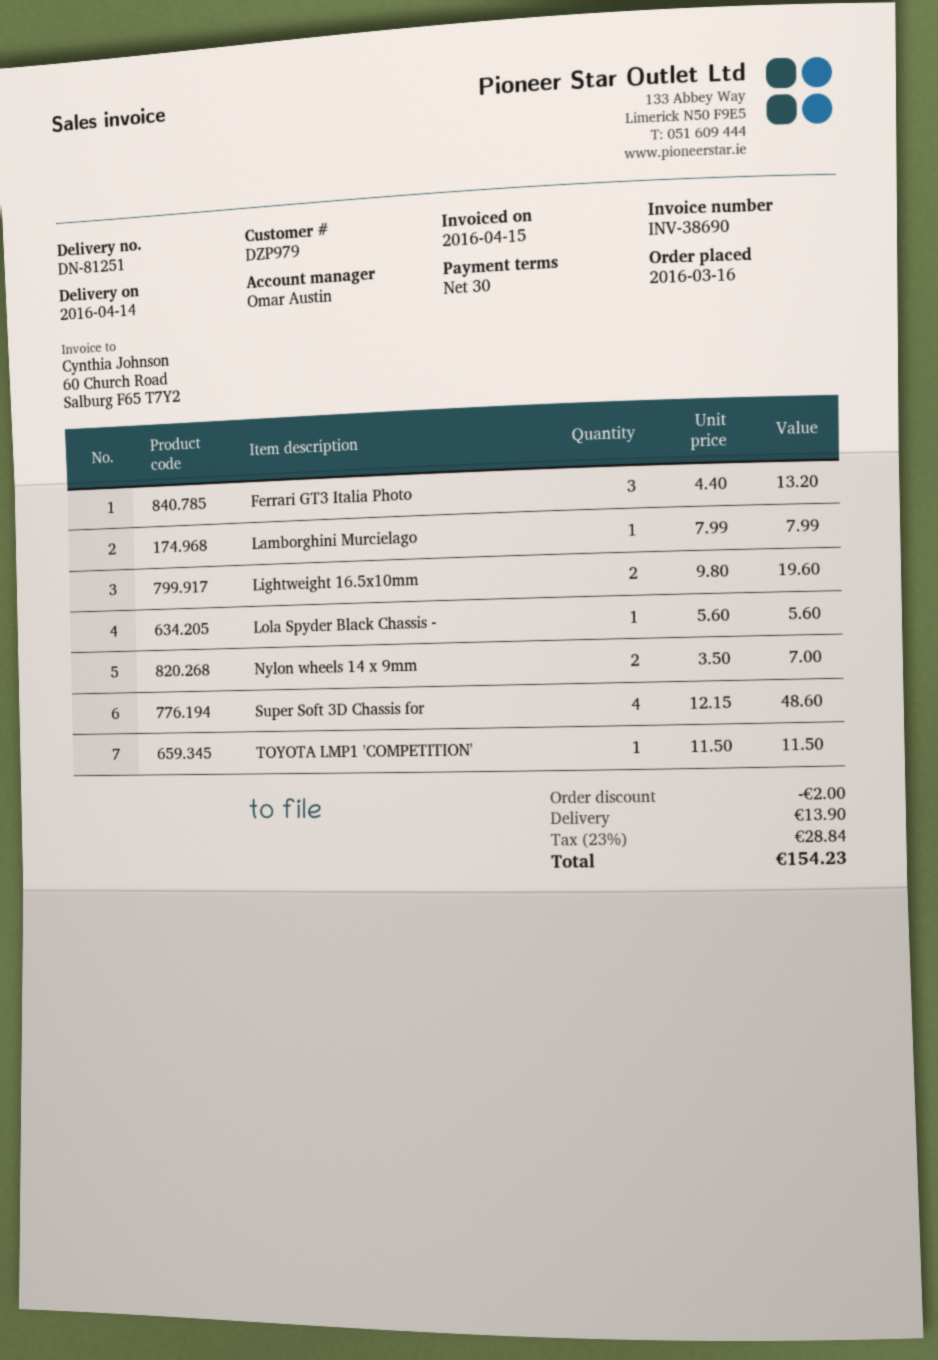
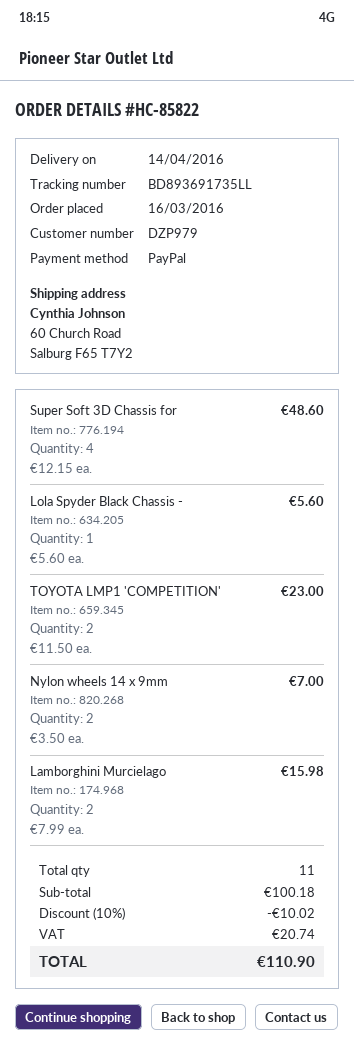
Ferrari GT3 Italia Photo: 3 x 4.40 = 13.20 -> none
Lamborghini Murcielago: 1 x 7.99 = 7.99 -> 2 x 7.99 = 15.98
Lightweight 16.5x10mm: 2 x 9.80 = 19.60 -> none
TOYOTA LMP1 'COMPETITION': 1 x 11.50 = 11.50 -> 2 x 11.50 = 23.00
discount: 2.00 -> 10.02
shipping: 13.90 -> none
tax: 28.84 -> 20.74
total: 154.23 -> 110.90

